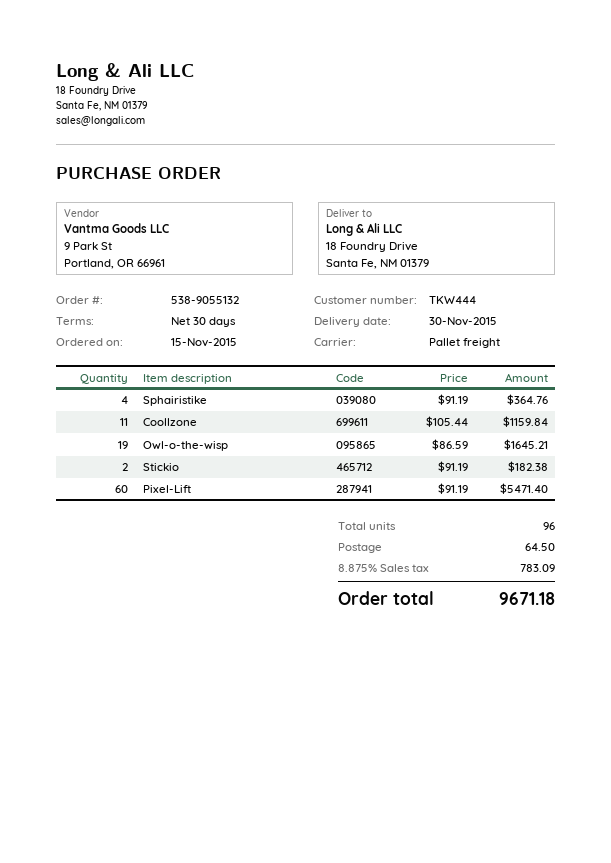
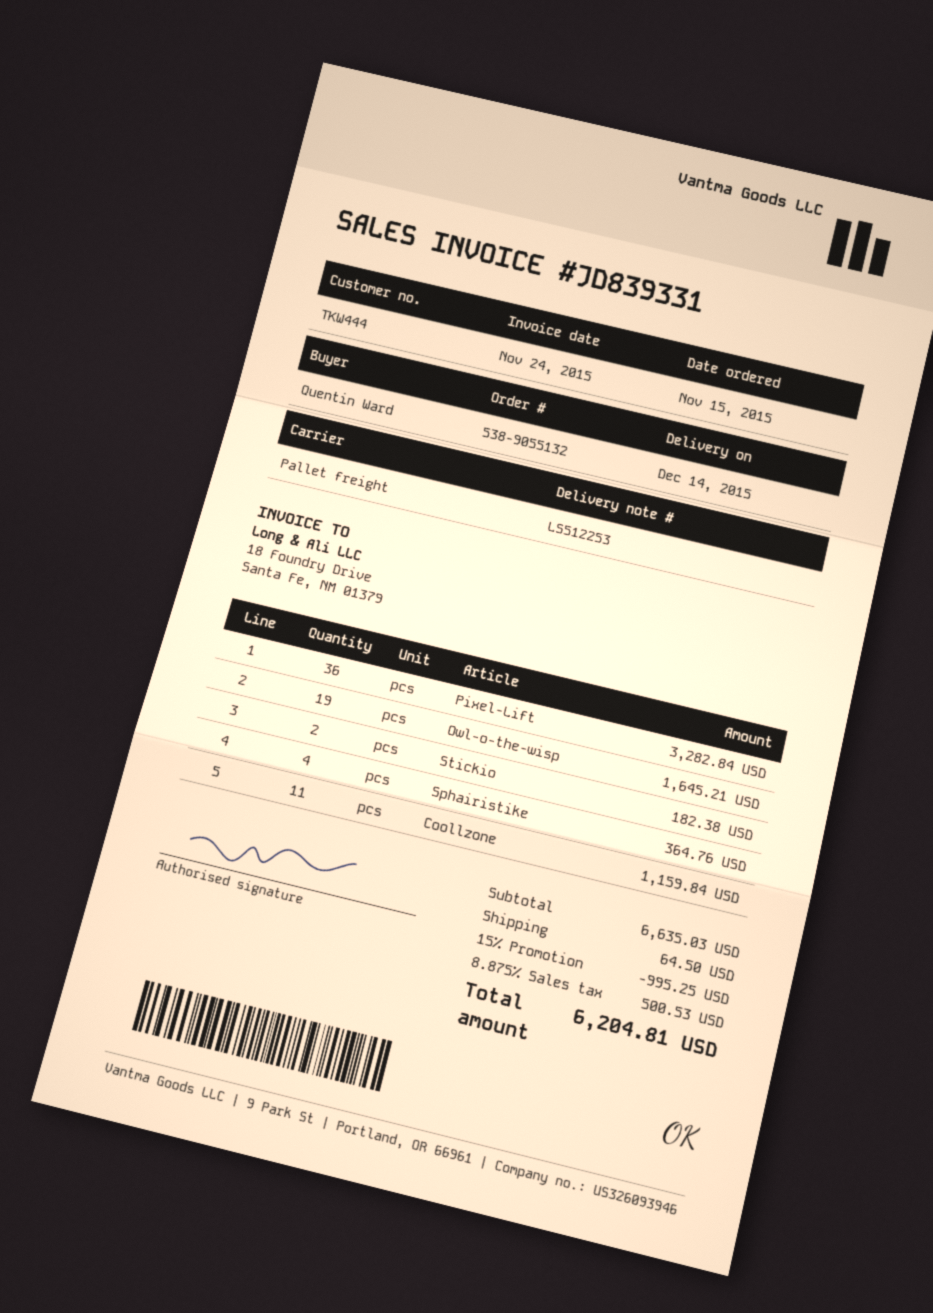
delivery date: 2015-11-30 -> 2015-12-14
Pixel-Lift: 60 for 5471.40 -> 36 for 3282.84
discount: none -> 15% = 995.25
tax: 8.875% = 783.09 -> 8.875% = 500.53
total: 9671.18 -> 6204.81

